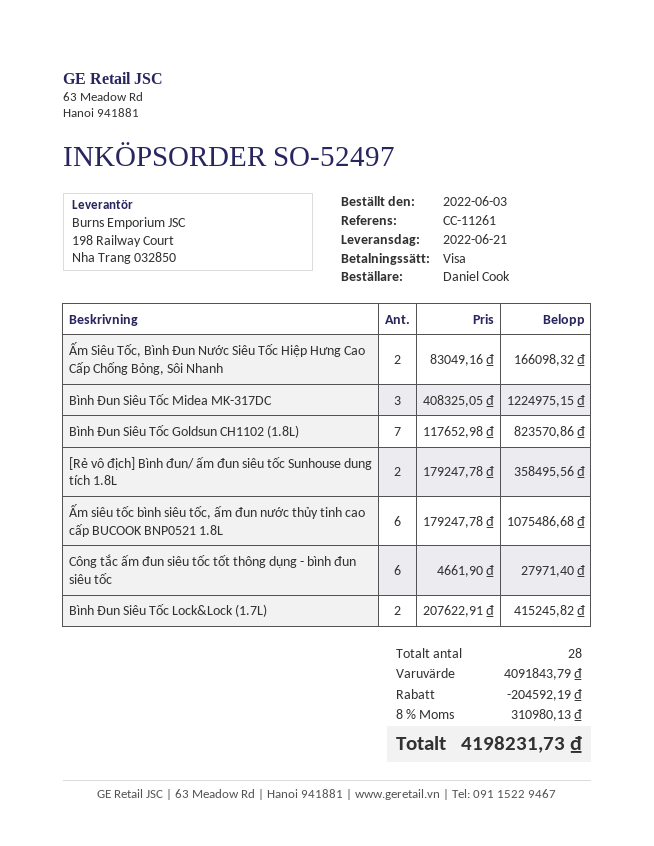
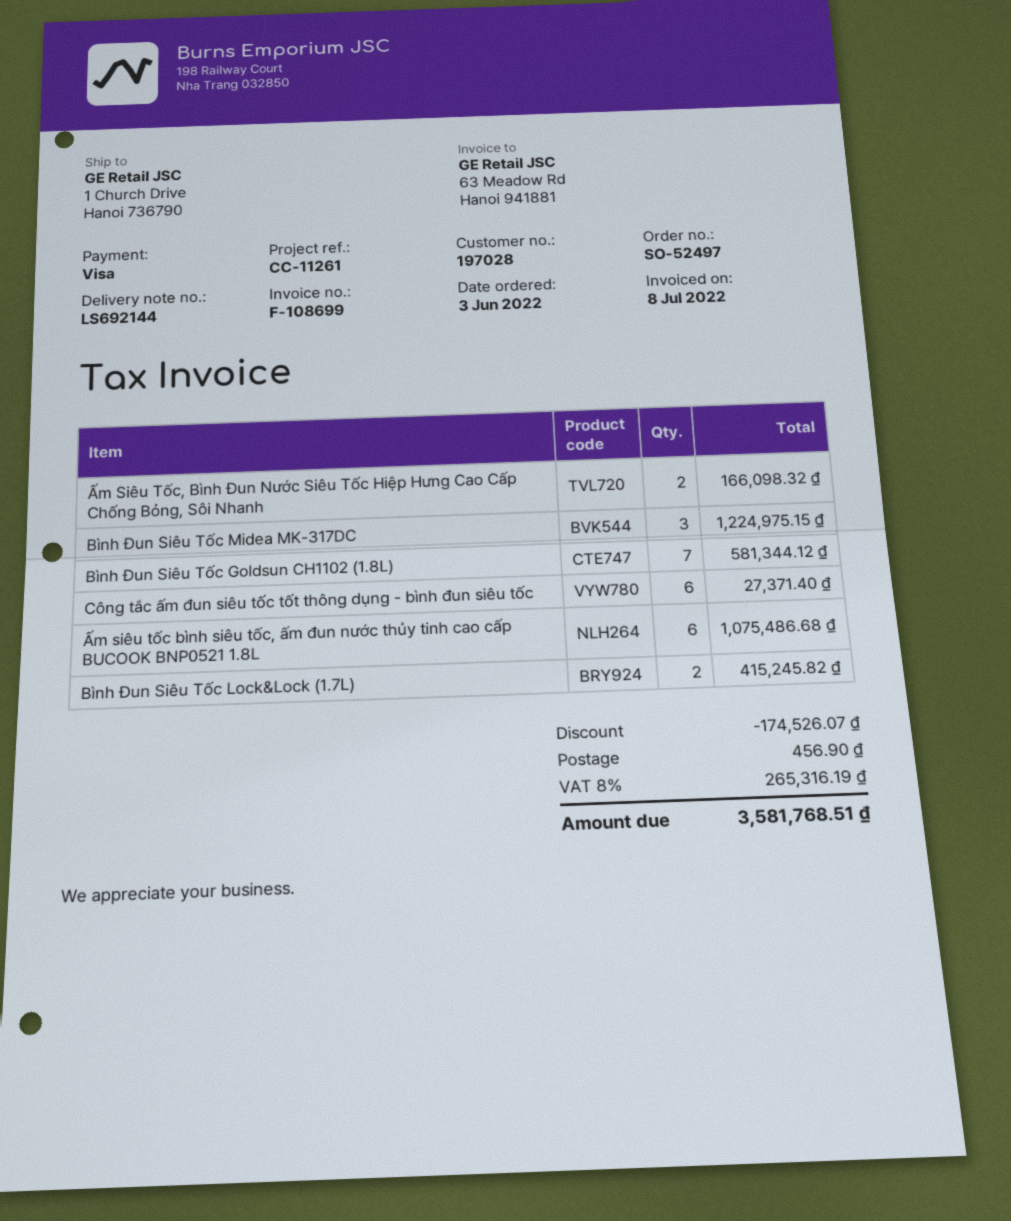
Bình Đun Siêu Tốc Goldsun CH1102 (1.8L): 7 for 823570.86 -> 7 for 581344.12
[Rẻ vô địch] Bình đun/ ấm đun siêu tốc Sunhouse dung tích 1.8L: 2 for 358495.56 -> none
Công tắc ấm đun siêu tốc tốt thông dụng - bình đun siêu tốc: 6 for 27971.40 -> 6 for 27371.40
discount: 204592.19 -> 174526.07
shipping: none -> 456.90
tax: 8% = 310980.13 -> 8% = 265316.19
total: 4198231.73 -> 3581768.51

